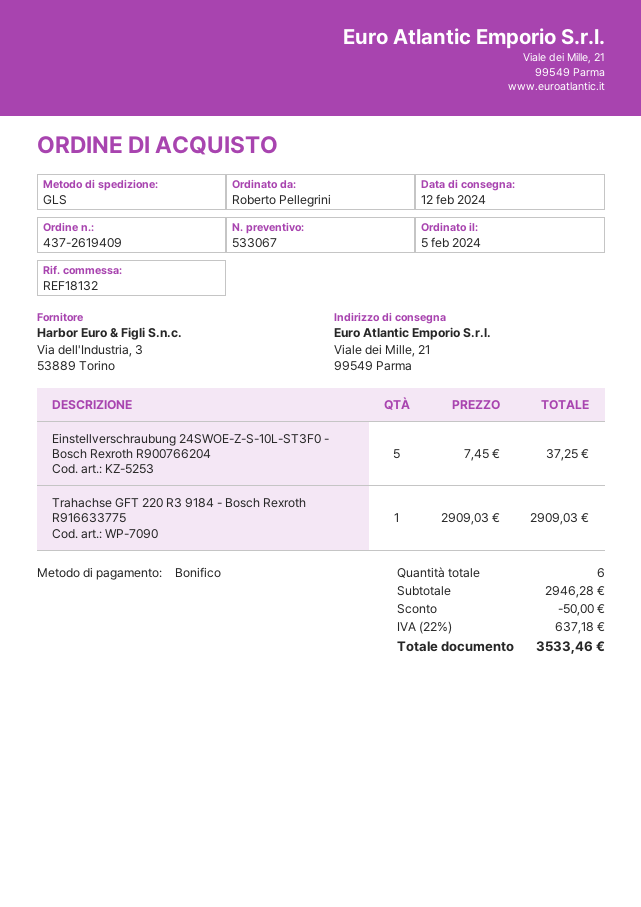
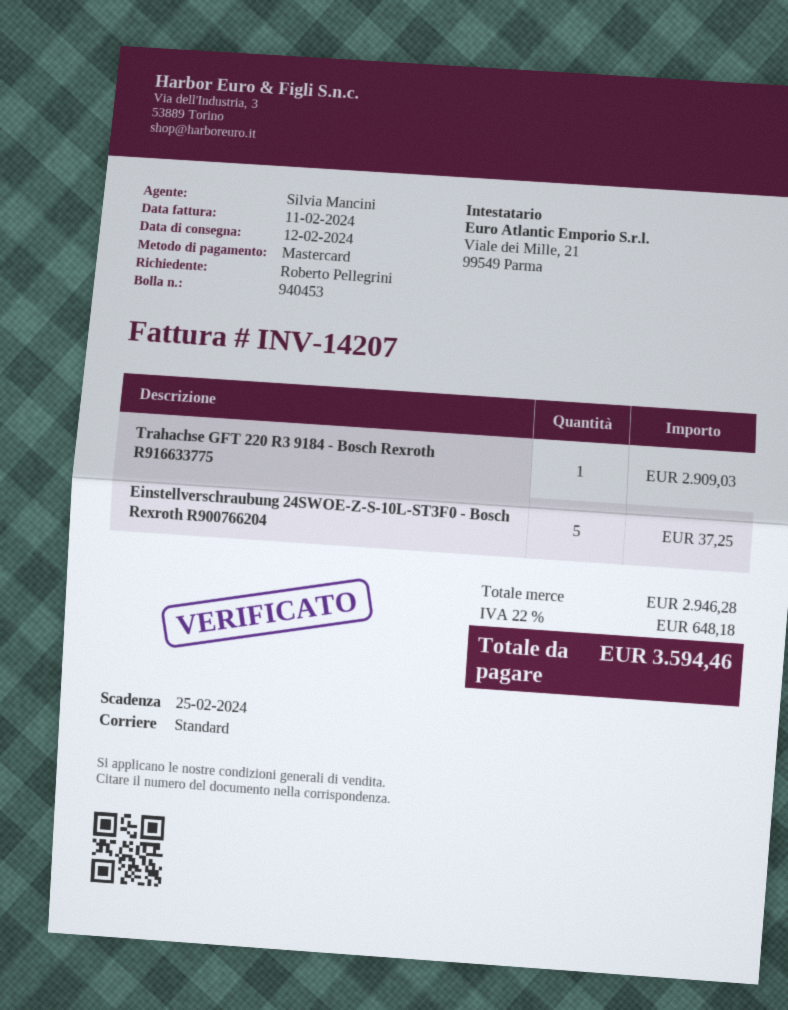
payment method: bank transfer -> Mastercard
shipping method: GLS -> standard
discount: 50.00 -> none
tax: 22% = 637.18 -> 22% = 648.18
total: 3533.46 -> 3594.46

